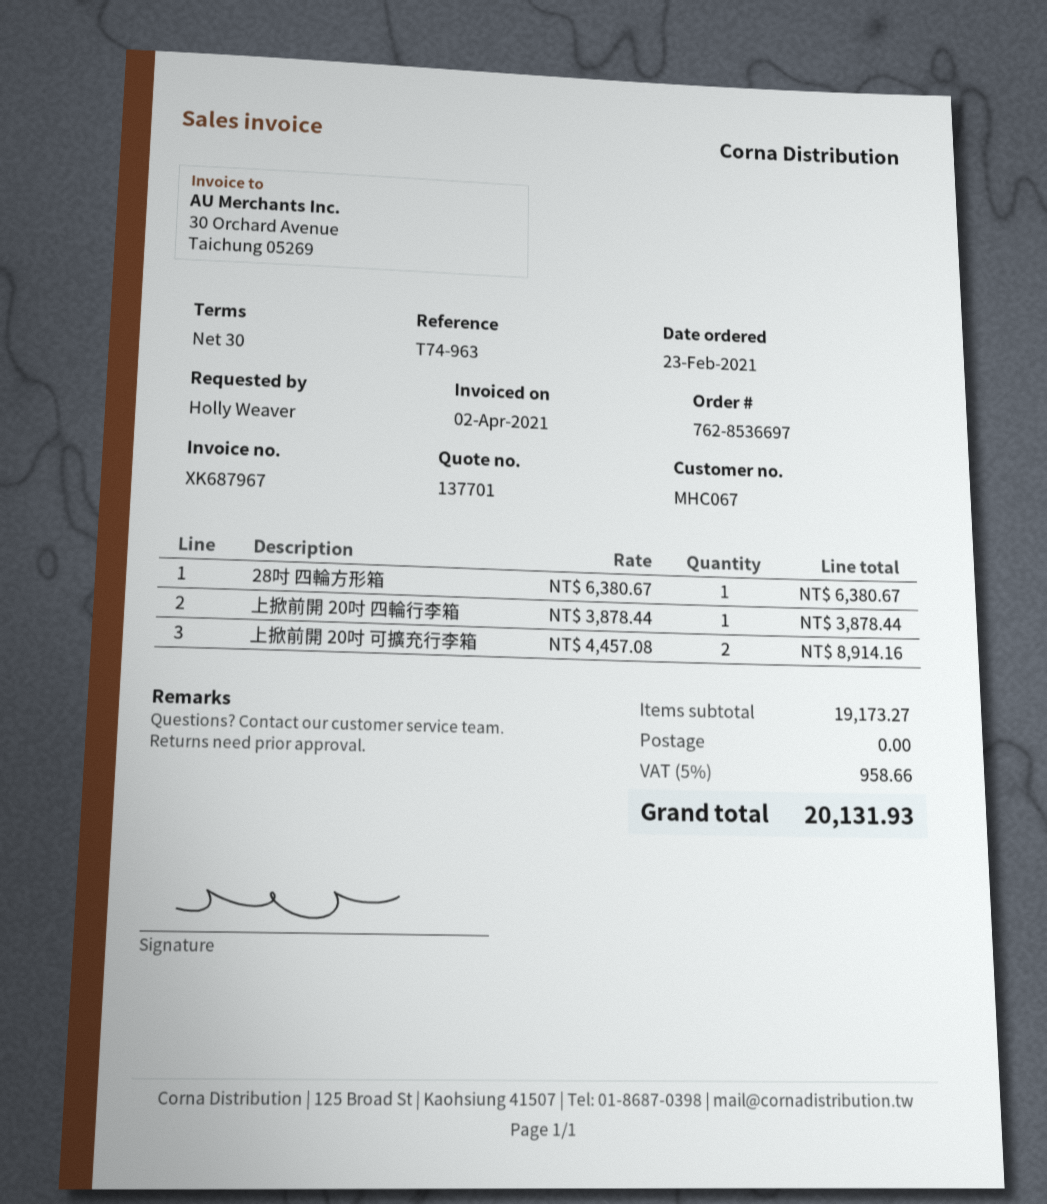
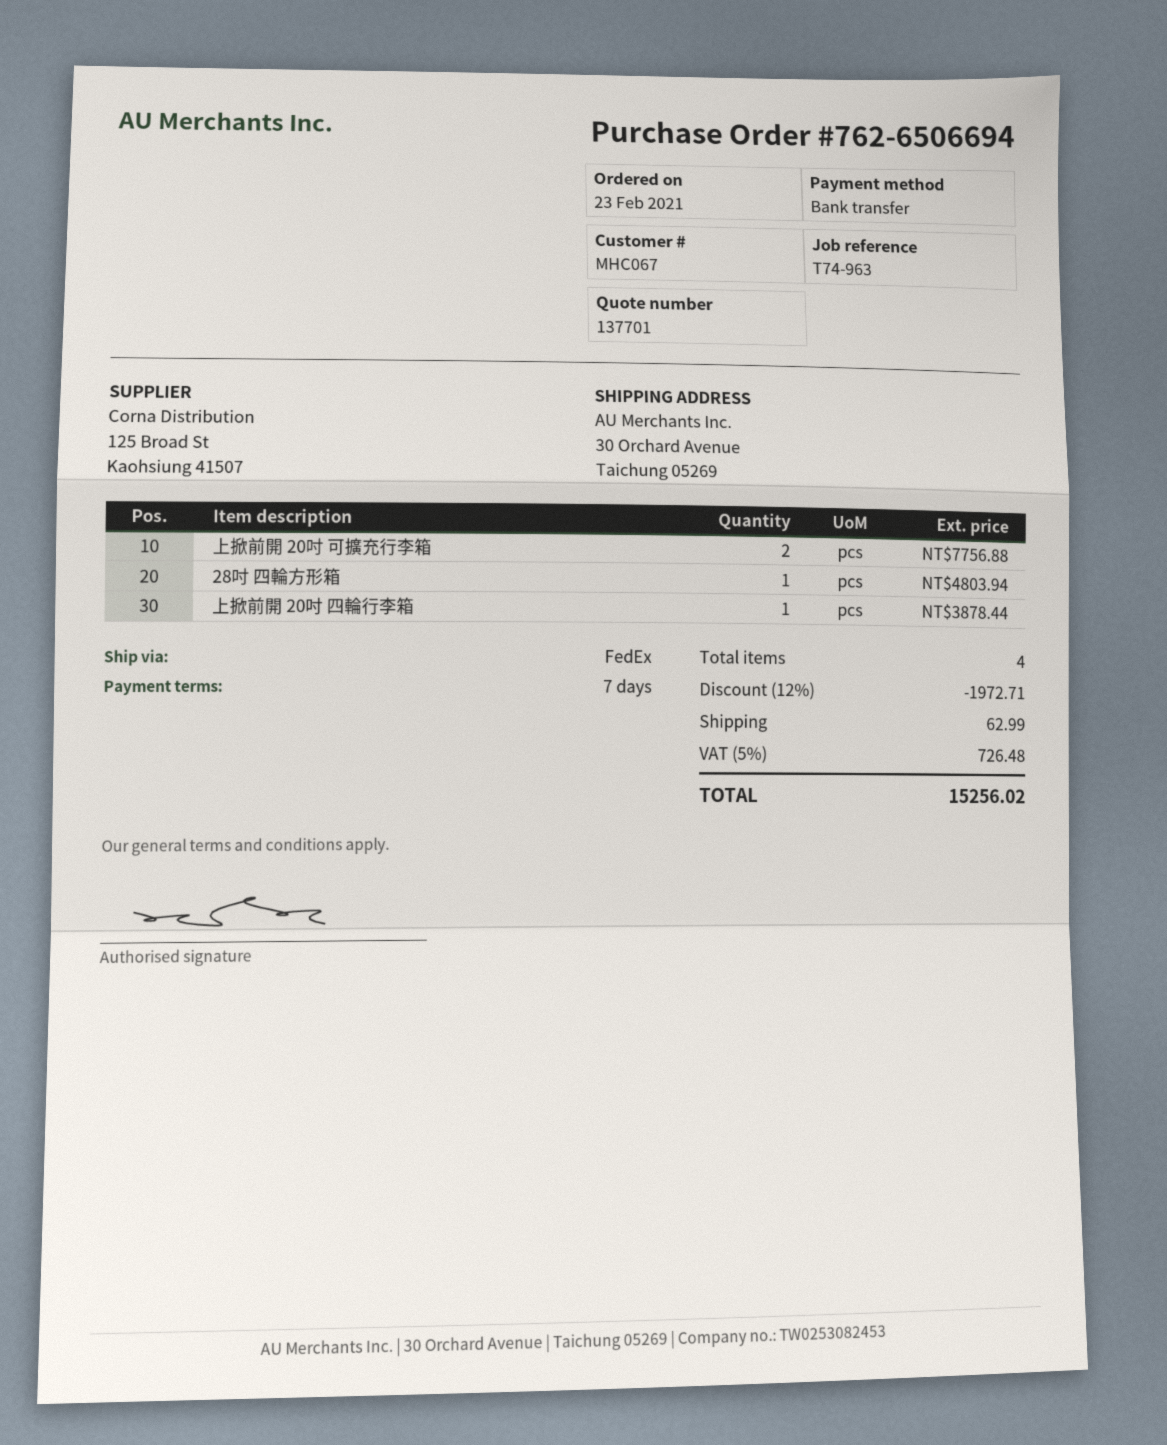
order number: 762-8536697 -> 762-6506694
payment terms: 30 days -> 7 days
28吋 四輪方形箱: 1 for 6380.67 -> 1 for 4803.94
上掀前開 20吋 可擴充行李箱: 2 for 8914.16 -> 2 for 7756.88
discount: none -> 12% = 1972.71
shipping: 0.00 -> 62.99
tax: 5% = 958.66 -> 5% = 726.48
total: 20131.93 -> 15256.02

